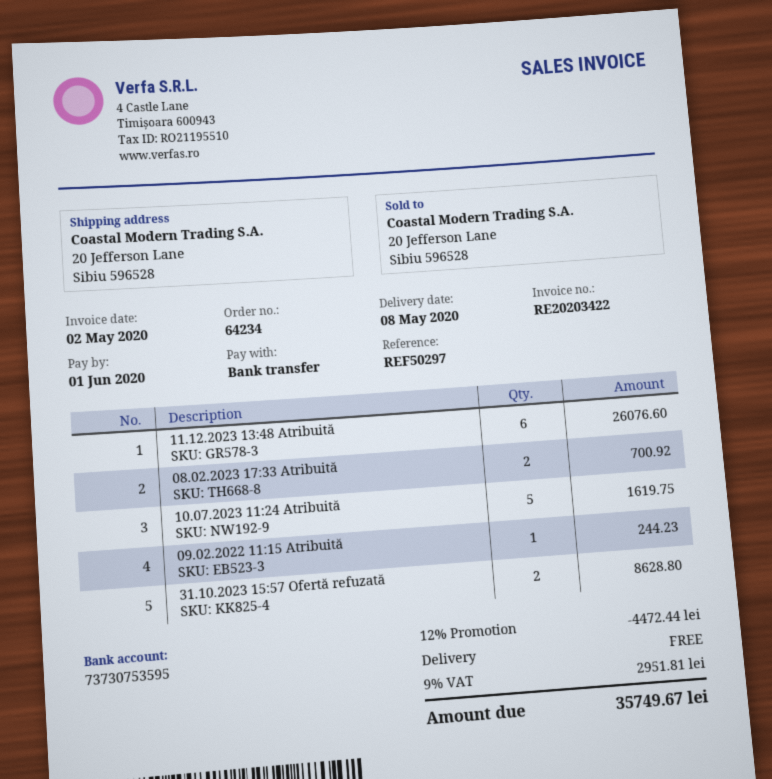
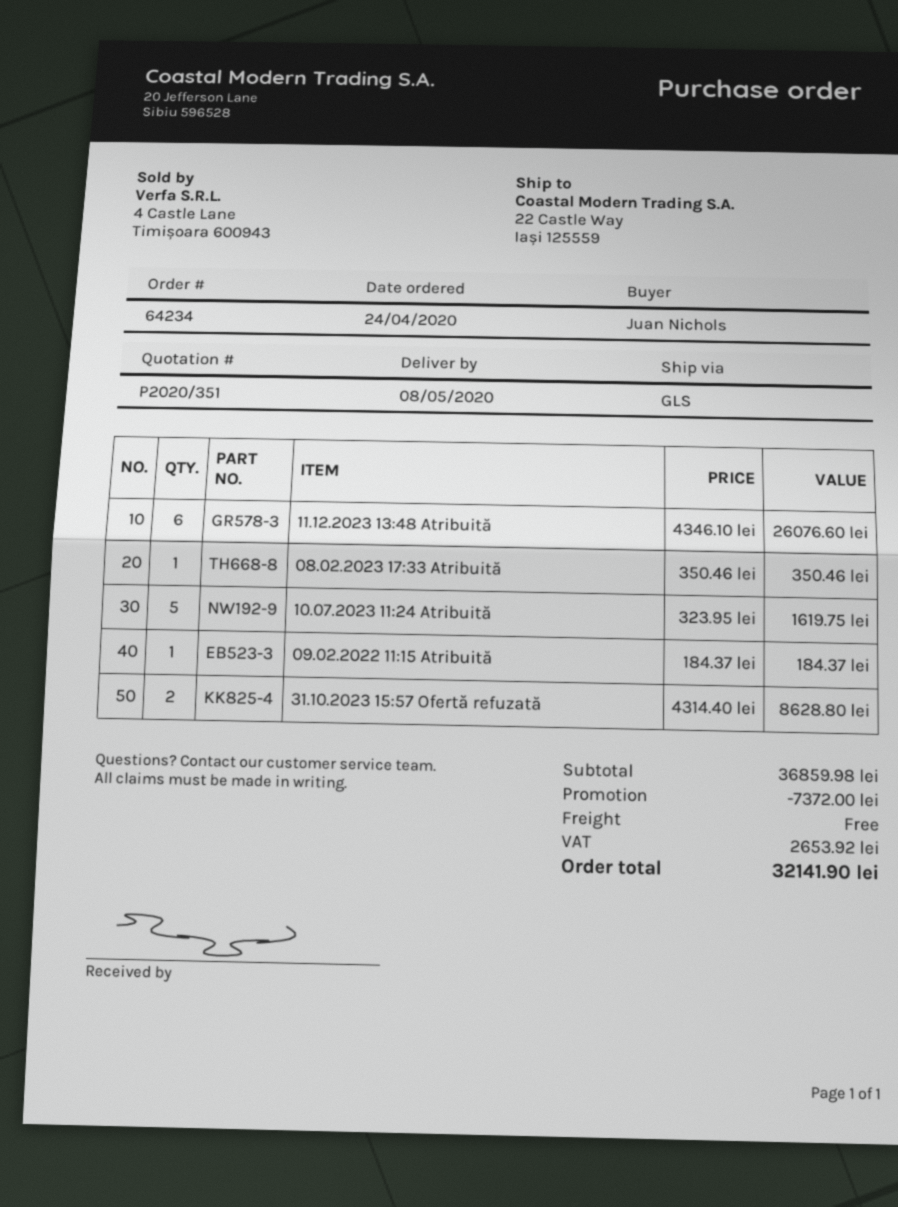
ship to: 20 Jefferson Lane, Sibiu 596528 -> 22 Castle Way, Iași 125559
08.02.2023 17:33 Atribuită: 2 for 700.92 -> 1 for 350.46
09.02.2022 11:15 Atribuită: 1 for 244.23 -> 1 for 184.37
discount: 4472.44 -> 7372.00
tax: 2951.81 -> 2653.92
total: 35749.67 -> 32141.90

